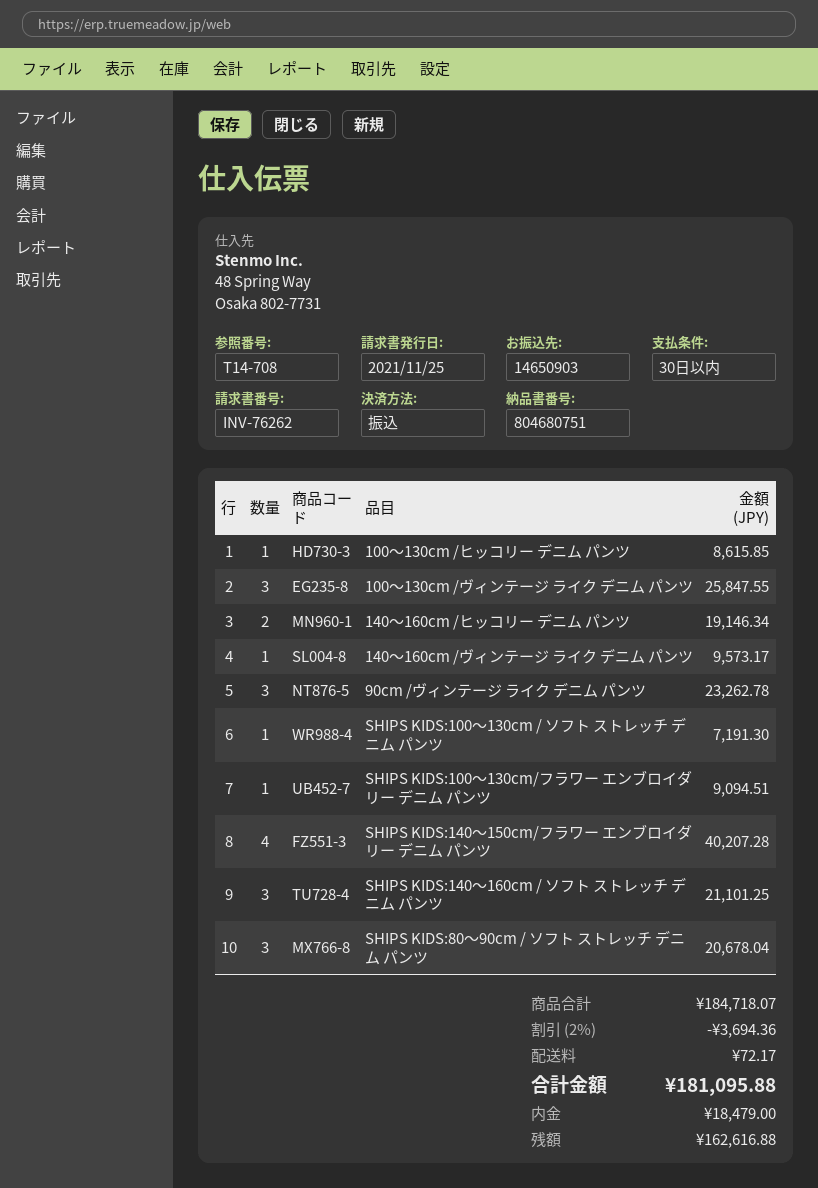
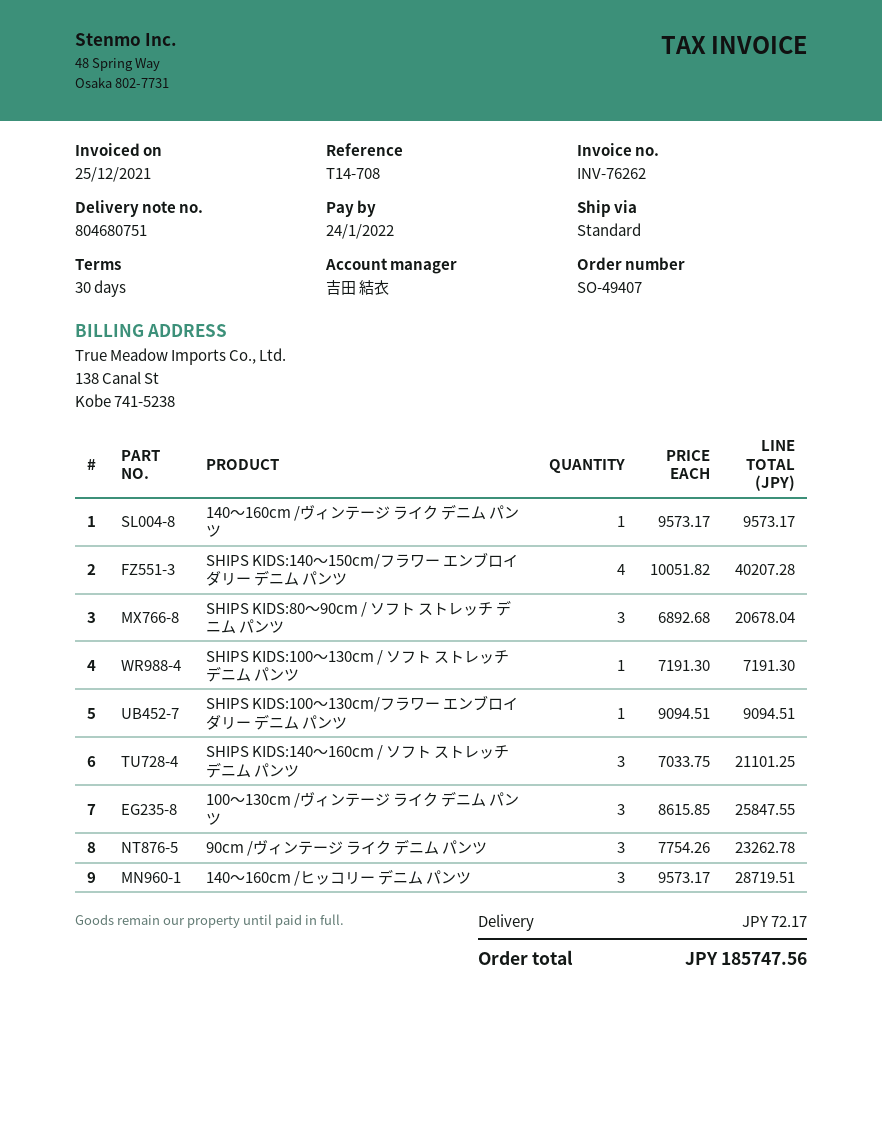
invoice date: 2021-11-25 -> 2021-12-25
100〜130cm /ヒッコリー デニム パンツ: 1 for 8615.85 -> none
140〜160cm /ヒッコリー デニム パンツ: 2 for 19146.34 -> 3 for 28719.51
discount: 2% = 3694.36 -> none
total: 181095.88 -> 185747.56

